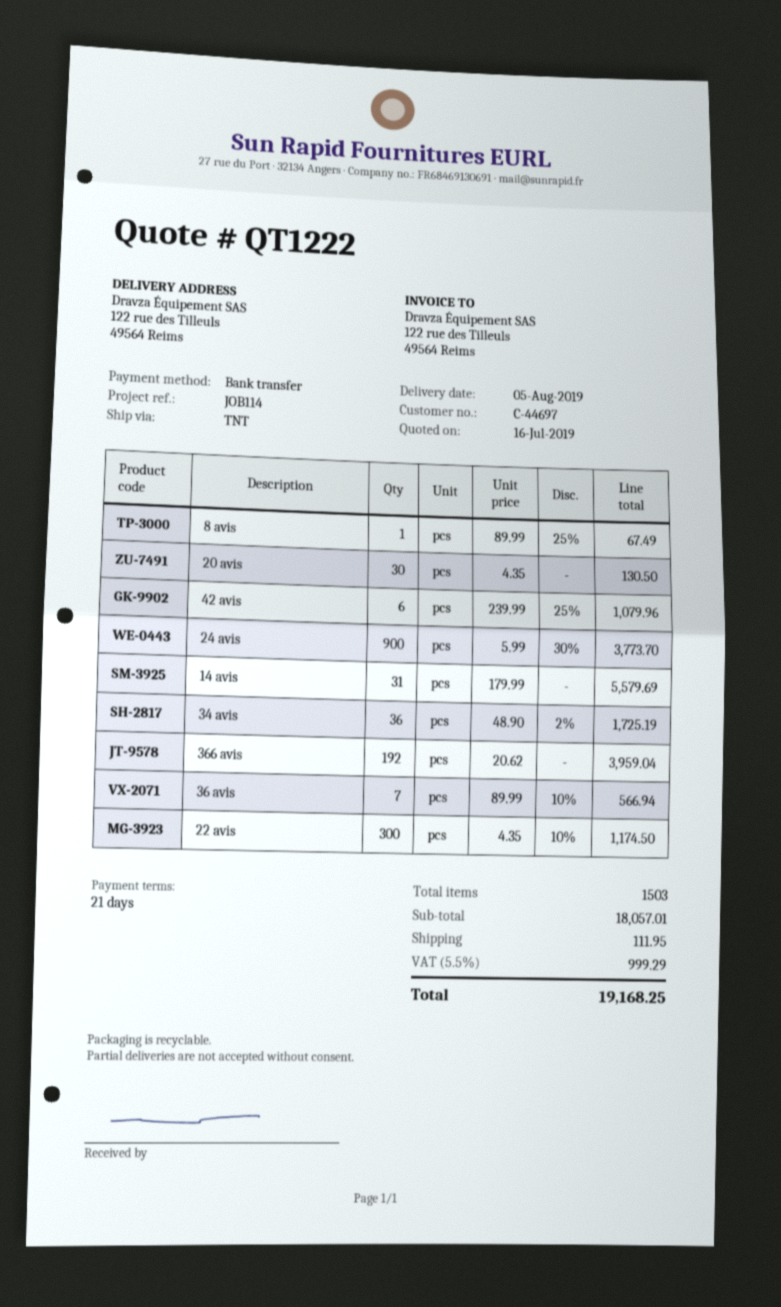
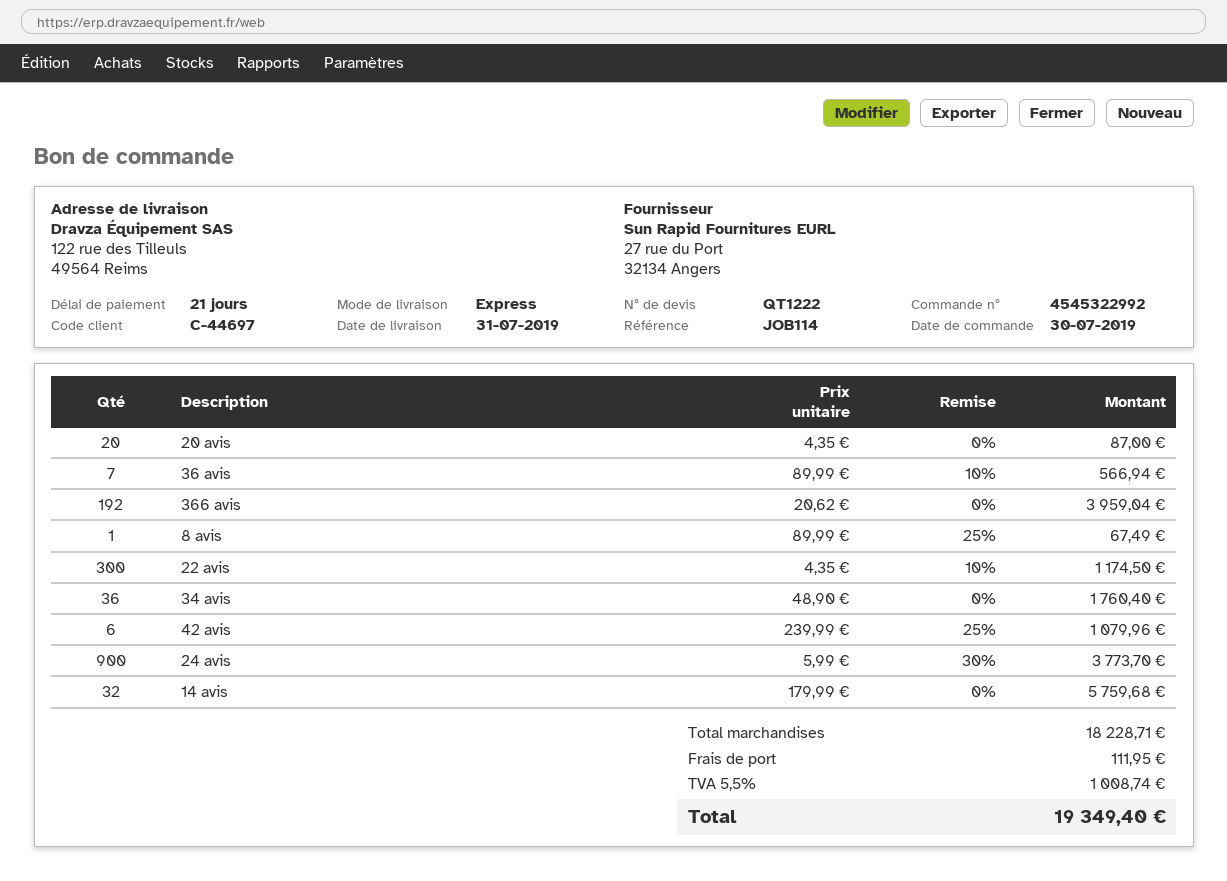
delivery date: 2019-08-05 -> 2019-07-31
shipping method: TNT -> express
20 avis: 30 x 4.35 = 130.50 -> 20 x 4.35 = 87.00
14 avis: 31 x 179.99 = 5579.69 -> 32 x 179.99 = 5759.68
34 avis: 36 x 48.90 - 2% = 1725.19 -> 36 x 48.90 = 1760.40
subtotal: 18057.01 -> 18228.71
tax: 5.5% = 999.29 -> 5.5% = 1008.74
total: 19168.25 -> 19349.40

